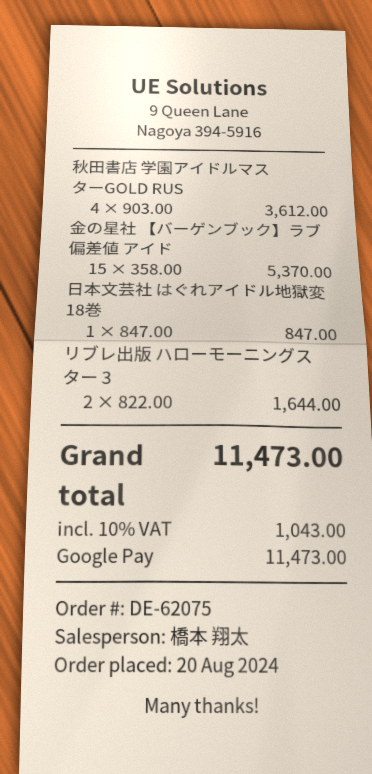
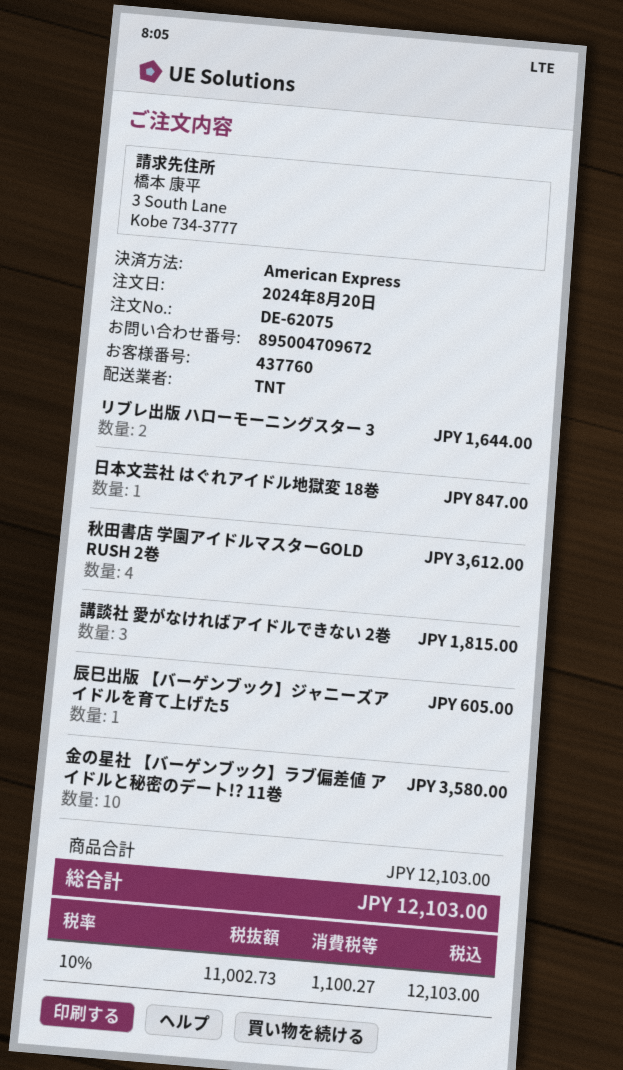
payment method: Google Pay -> American Express
金の星社 【バーゲンブック】ラブ偏差値 アイド: 15 for 5370.00 -> 10 for 3580.00
講談社 愛がなければアイドルできない 2巻: none -> 3 for 1815.00
辰巳出版 【バーゲンブック】ジャニーズアイドルを育て上げた5: none -> 1 for 605.00
tax: 10% = 1043.00 -> 10% = 1100.27
total: 11473.00 -> 12103.00

